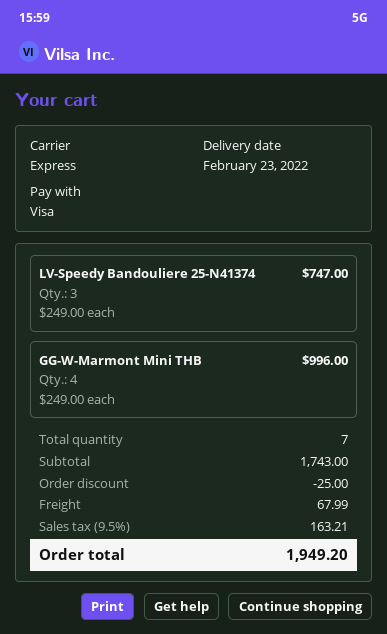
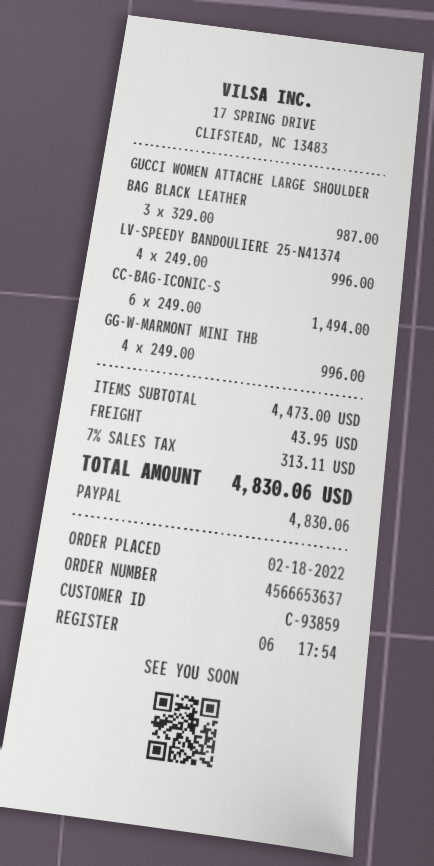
payment method: Visa -> PayPal
LV-Speedy Bandouliere 25-N41374: 3 x 249.00 = 747.00 -> 4 x 249.00 = 996.00
GUCCI WOMEN ATTACHE LARGE SHOULDER BAG BLACK LEATHER: none -> 3 x 329.00 = 987.00
CC-BAG-ICONIC-S: none -> 6 x 249.00 = 1494.00
subtotal: 1743.00 -> 4473.00
discount: 25.00 -> none
shipping: 67.99 -> 43.95
tax: 9.5% = 163.21 -> 7% = 313.11
total: 1949.20 -> 4830.06

